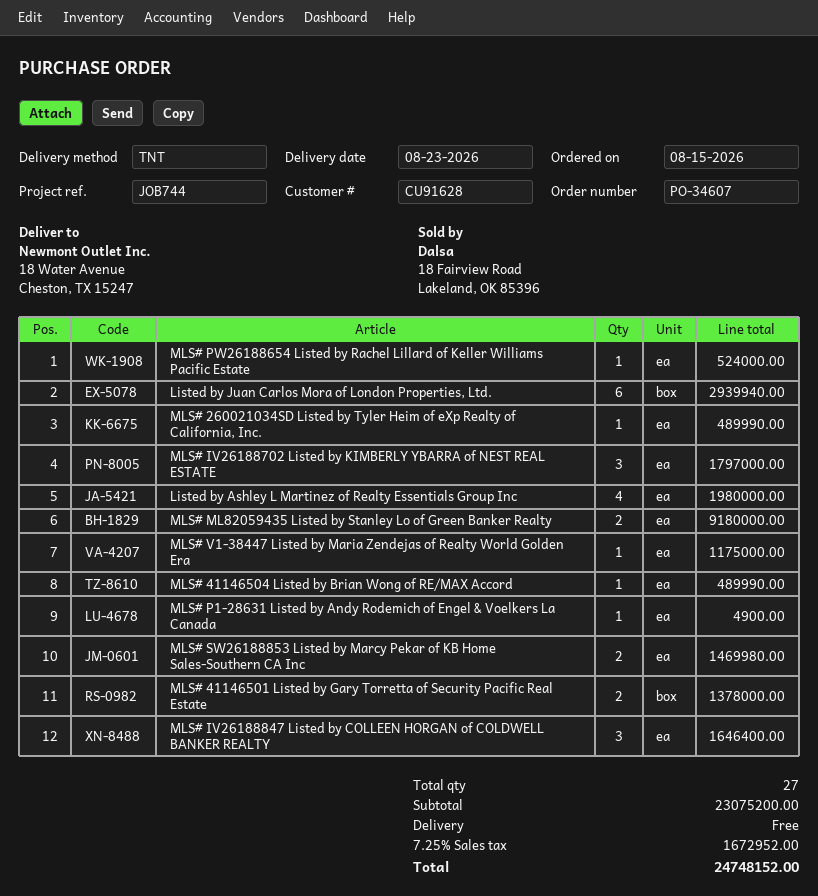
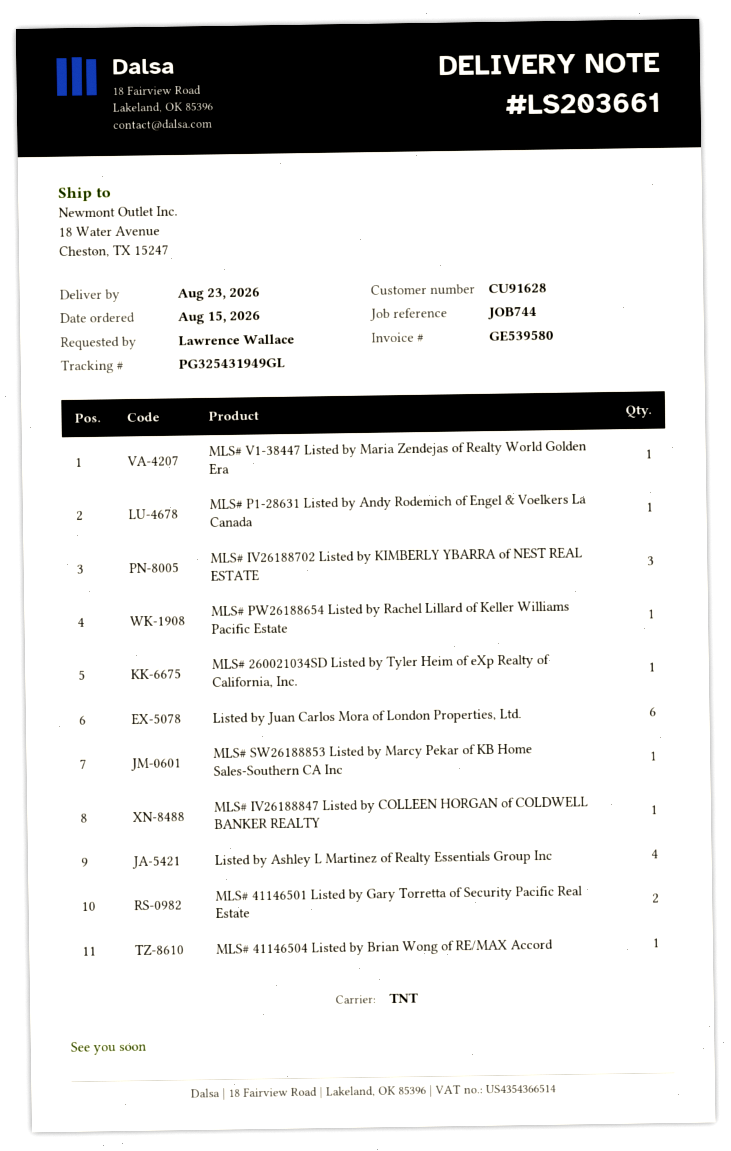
MLS# ML82059435 Listed by Stanley Lo of Green Banker Realty: 2 -> none
MLS# SW26188853 Listed by Marcy Pekar of KB Home Sales-Southern CA Inc: 2 -> 1
MLS# IV26188847 Listed by COLLEEN HORGAN of COLDWELL BANKER REALTY: 3 -> 1

